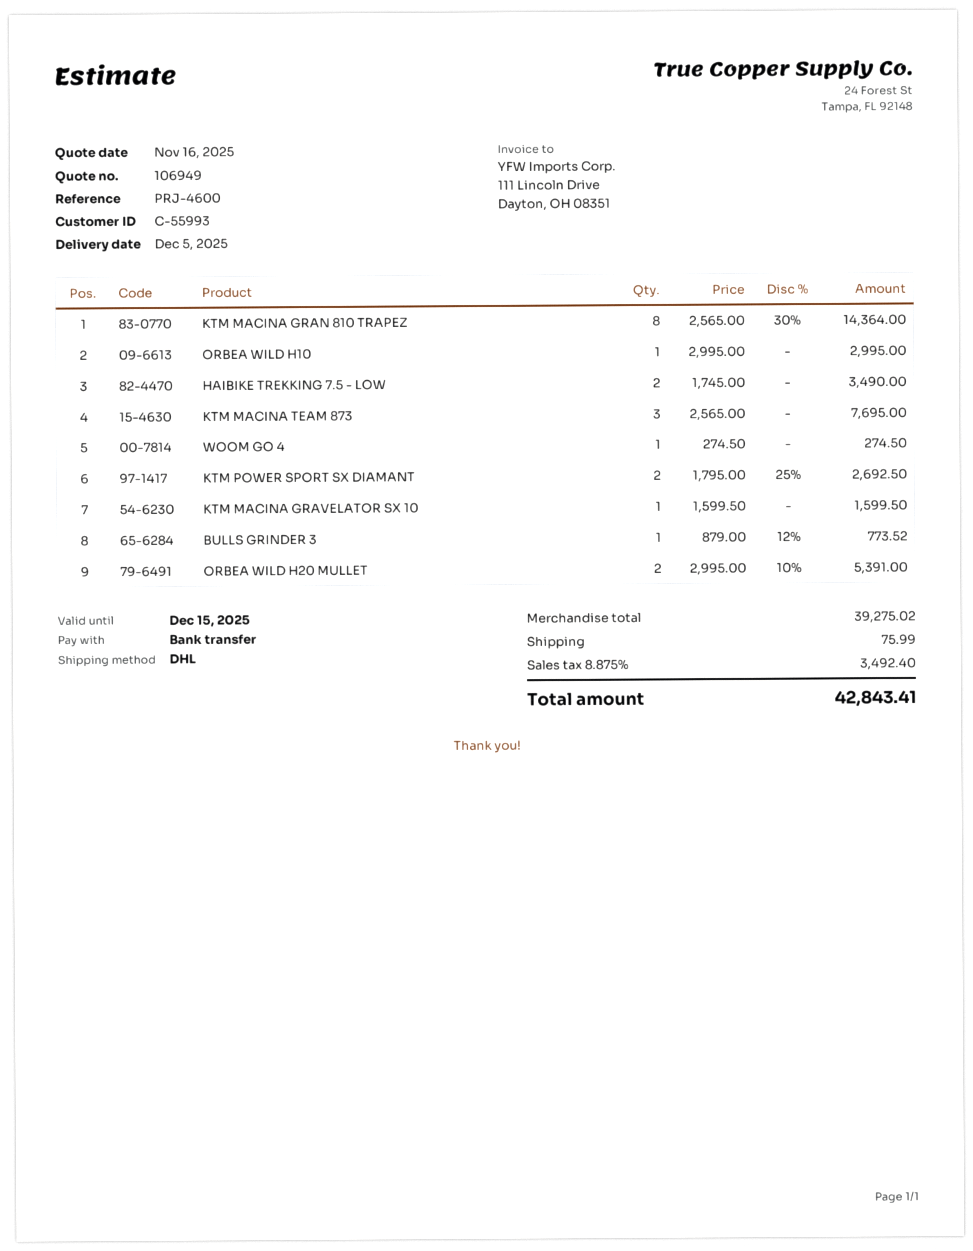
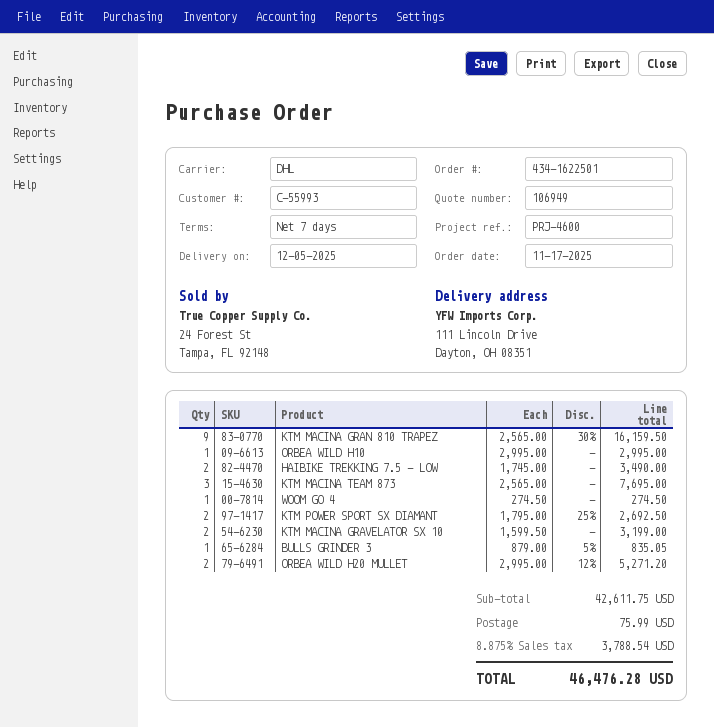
KTM MACINA GRAN 810 TRAPEZ: 8 x 2565.00 - 30% = 14364.00 -> 9 x 2565.00 - 30% = 16159.50
KTM MACINA GRAVELATOR SX 10: 1 x 1599.50 = 1599.50 -> 2 x 1599.50 = 3199.00
BULLS GRINDER 3: 1 x 879.00 - 12% = 773.52 -> 1 x 879.00 - 5% = 835.05
ORBEA WILD H20 MULLET: 2 x 2995.00 - 10% = 5391.00 -> 2 x 2995.00 - 12% = 5271.20
subtotal: 39275.02 -> 42611.75
tax: 8.875% = 3492.40 -> 8.875% = 3788.54
total: 42843.41 -> 46476.28

